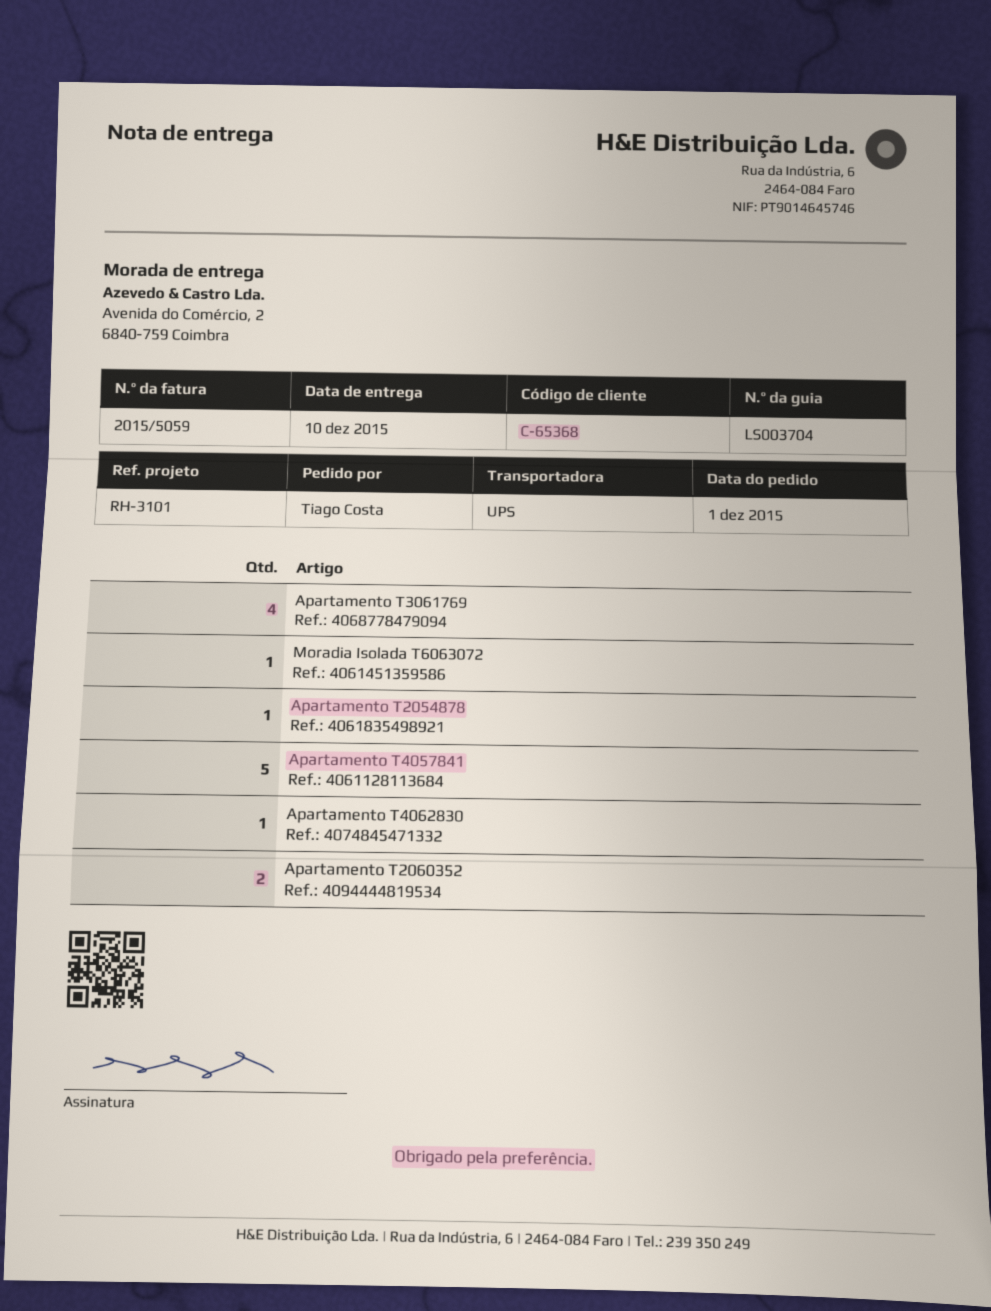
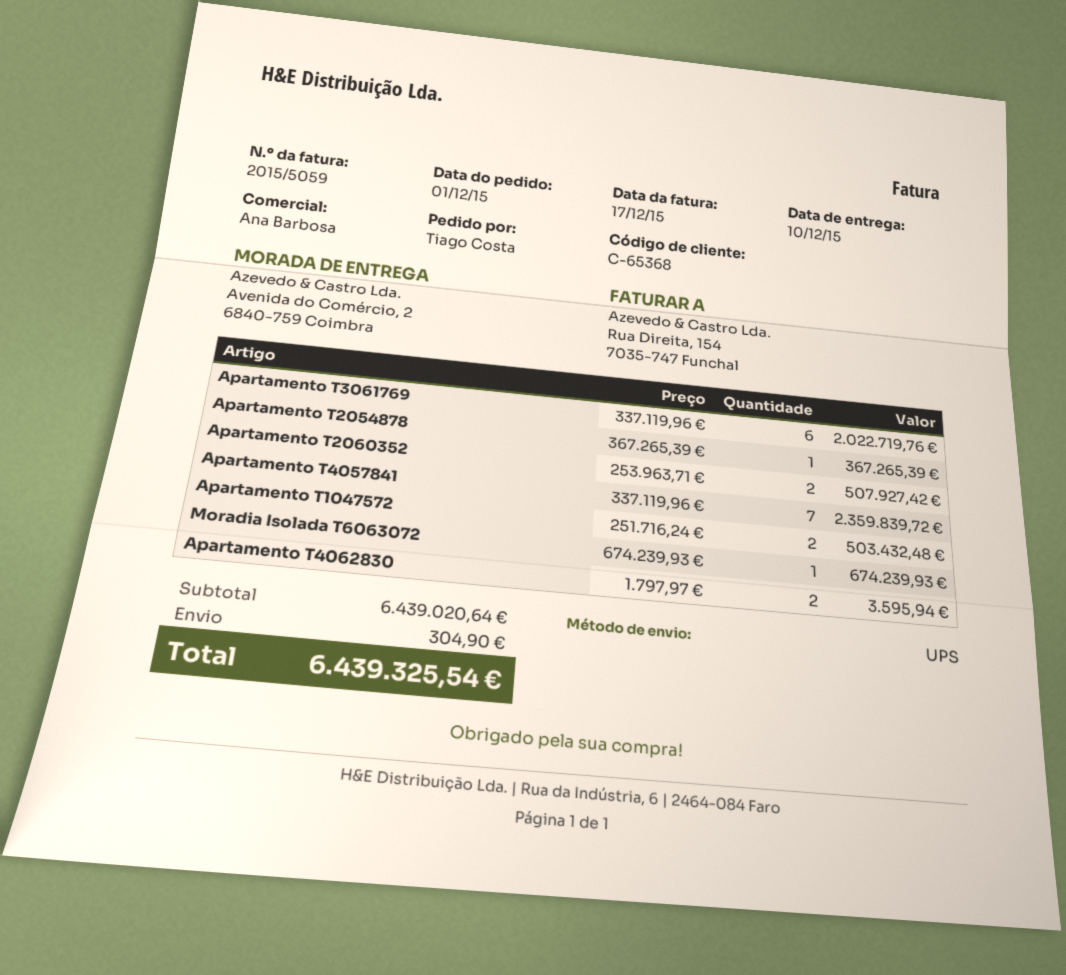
Apartamento T3061769: 4 -> 6
Apartamento T4057841: 5 -> 7
Apartamento T4062830: 1 -> 2
Apartamento T1047572: none -> 2

